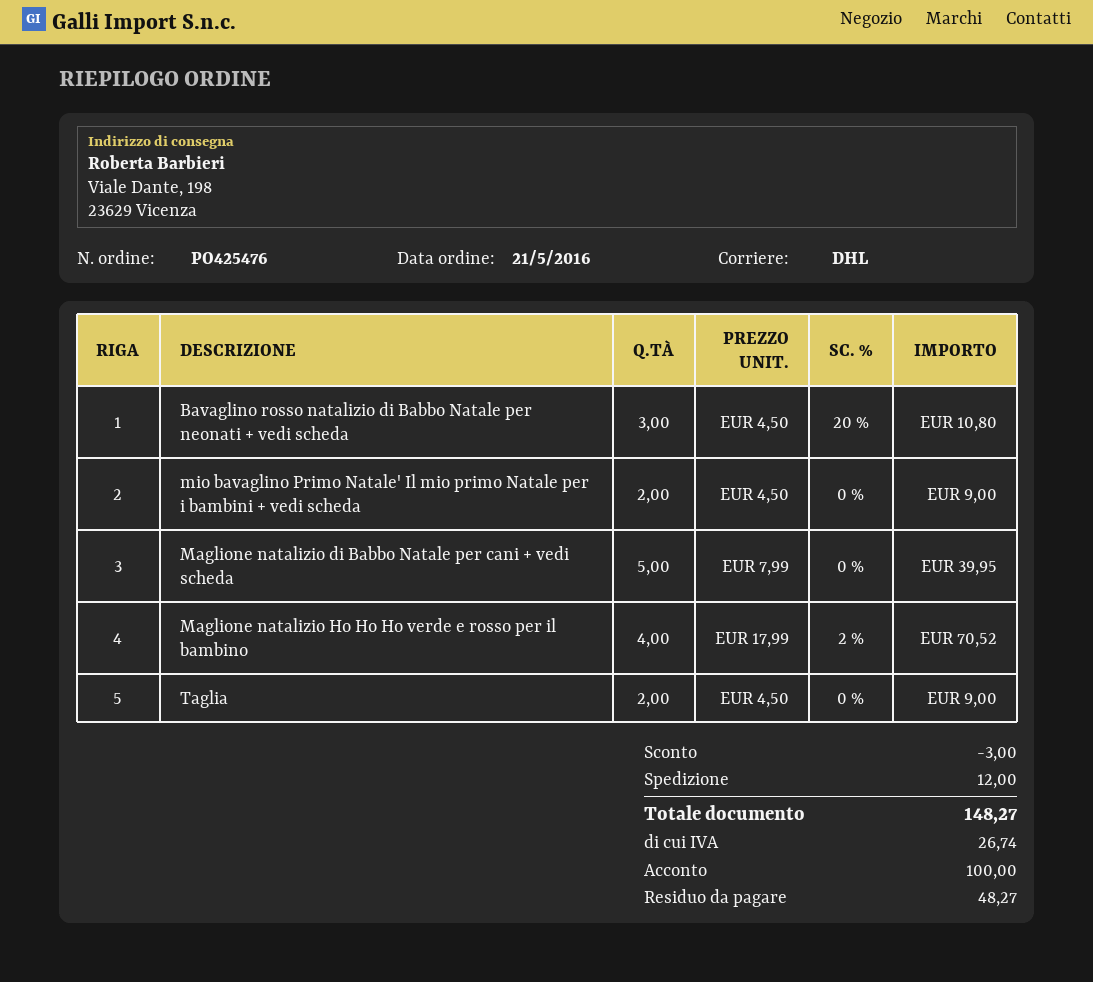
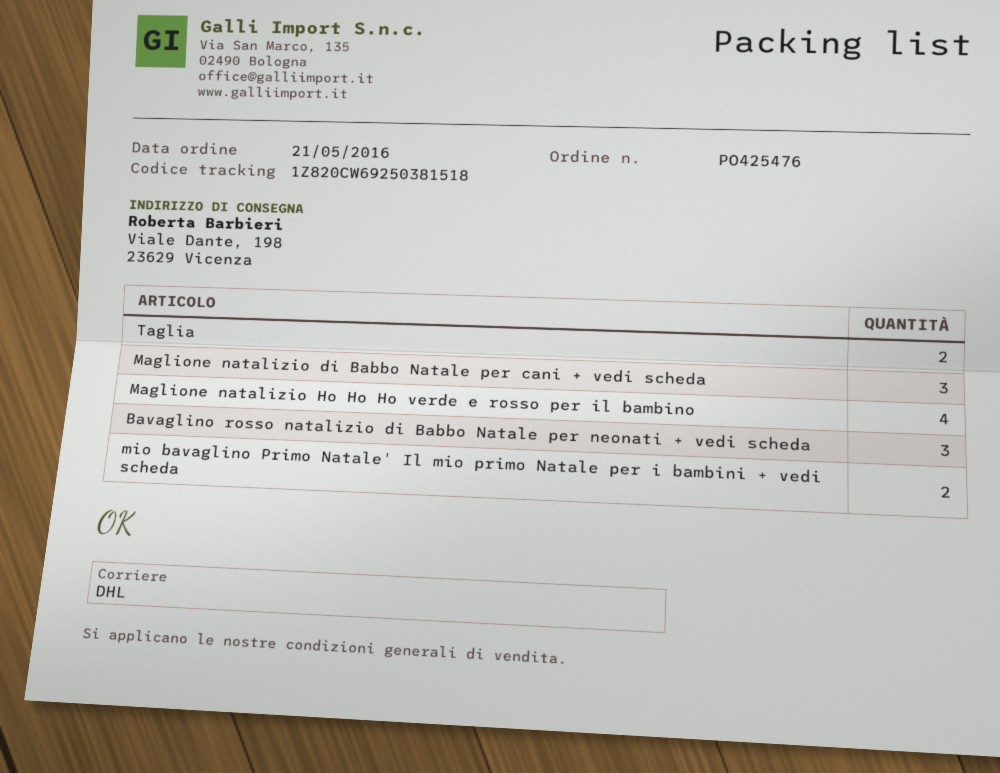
Maglione natalizio di Babbo Natale per cani + vedi scheda: 5 -> 3

